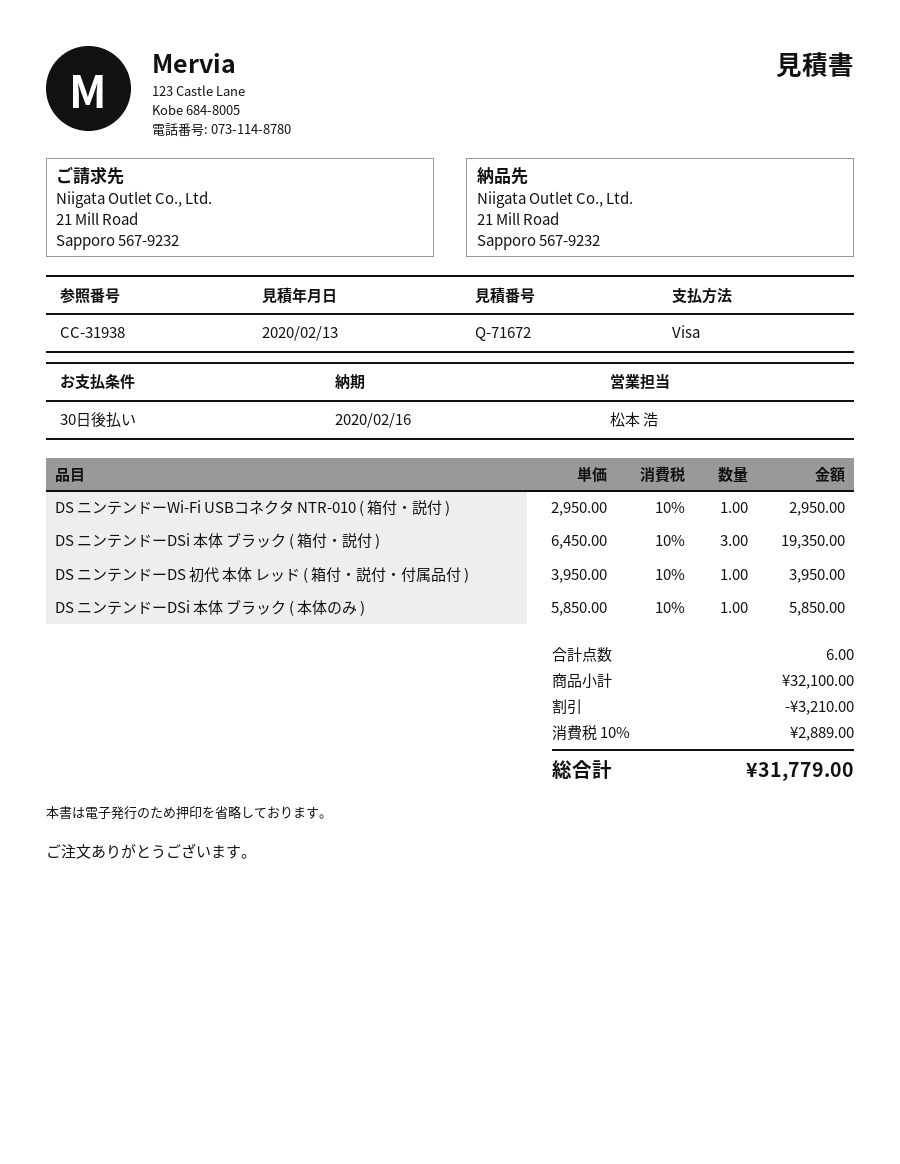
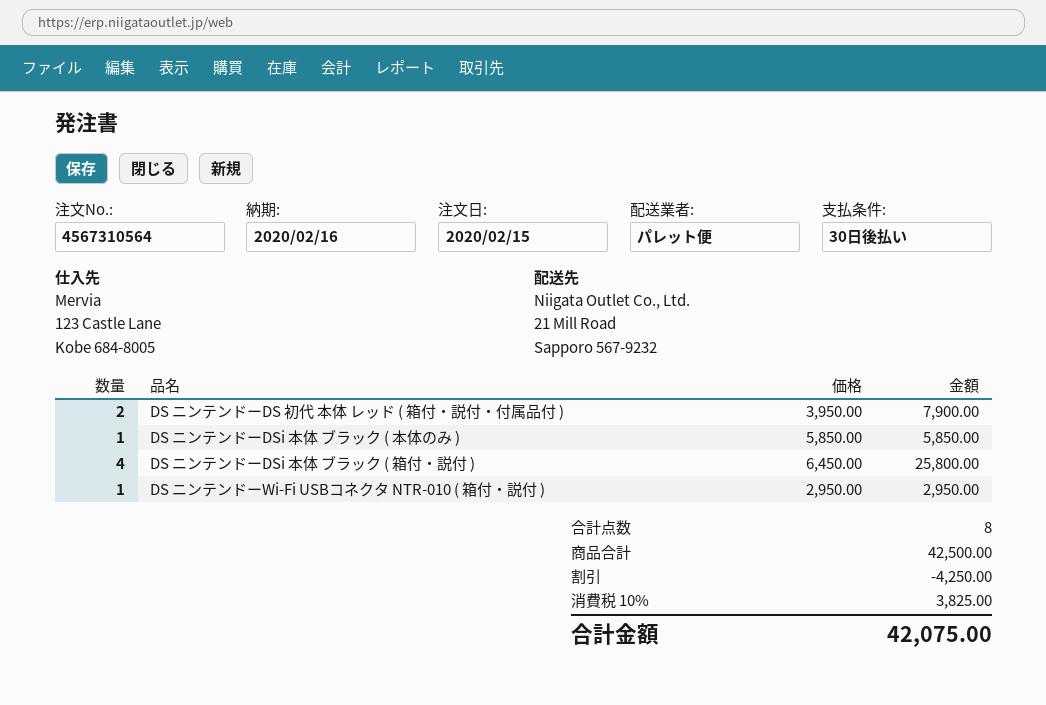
DS ニンテンドーDSi 本体 ブラック ( 箱付・説付 ): 3 x 6450.00 = 19350.00 -> 4 x 6450.00 = 25800.00
DS ニンテンドーDS 初代 本体 レッド ( 箱付・説付・付属品付 ): 1 x 3950.00 = 3950.00 -> 2 x 3950.00 = 7900.00
total quantity: 6 -> 8
subtotal: 32100.00 -> 42500.00
discount: 3210.00 -> 4250.00
tax: 10% = 2889.00 -> 10% = 3825.00
total: 31779.00 -> 42075.00

